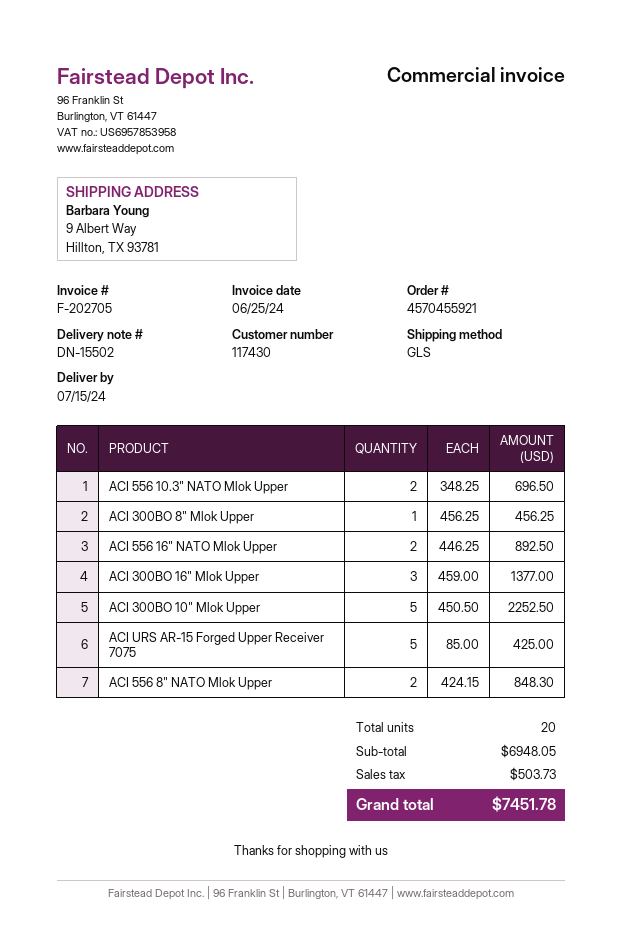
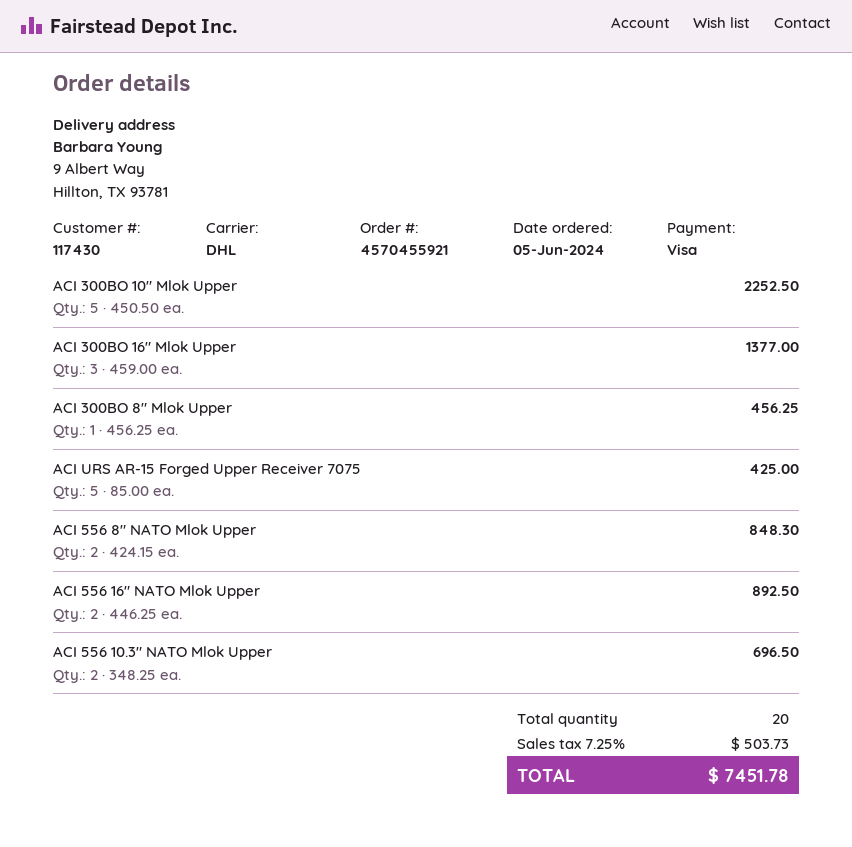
shipping method: GLS -> DHL

